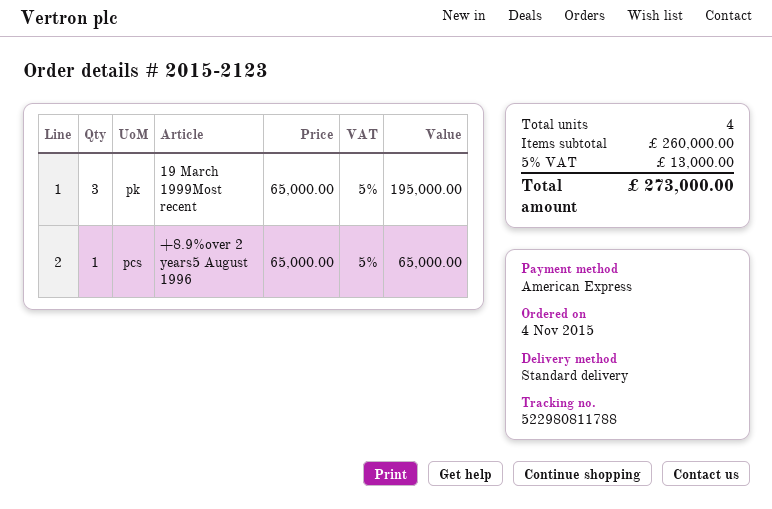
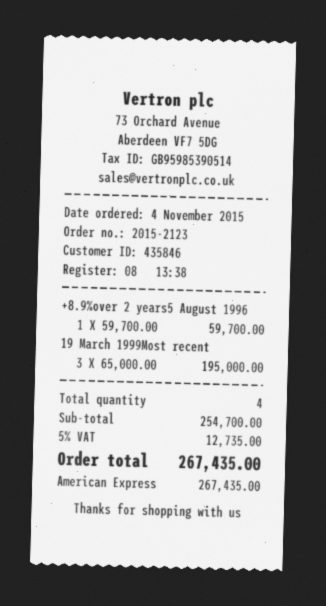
+8.9%over 2 years5 August 1996: 1 x 65000.00 = 65000.00 -> 1 x 59700.00 = 59700.00
subtotal: 260000.00 -> 254700.00
tax: 5% = 13000.00 -> 5% = 12735.00
total: 273000.00 -> 267435.00

